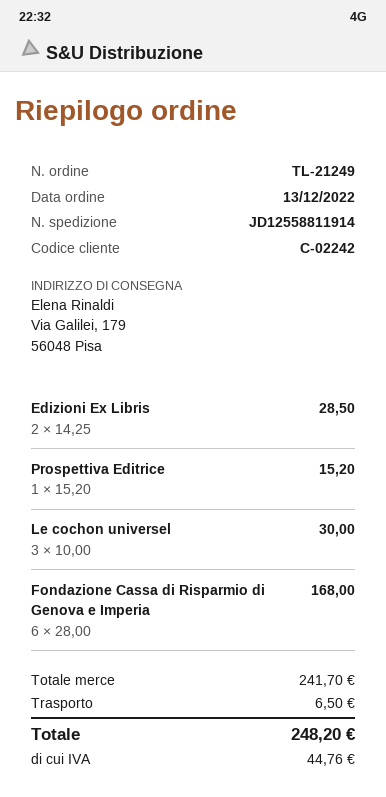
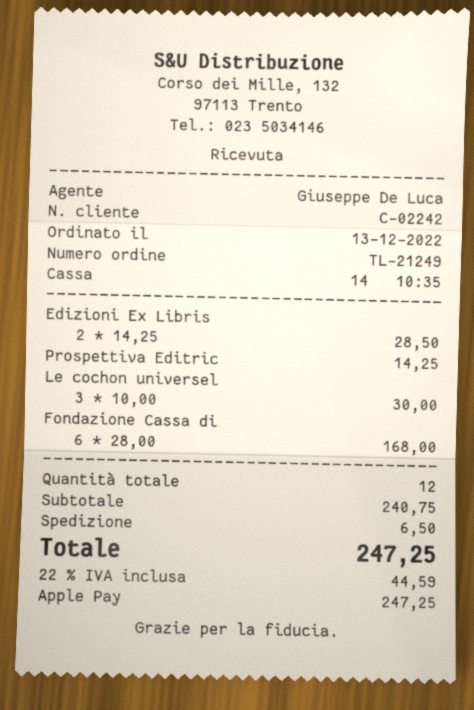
Prospettiva Editrice: 1 x 15.20 = 15.20 -> 1 x 14.25 = 14.25
subtotal: 241.70 -> 240.75
tax: 44.76 -> 44.59
total: 248.20 -> 247.25

